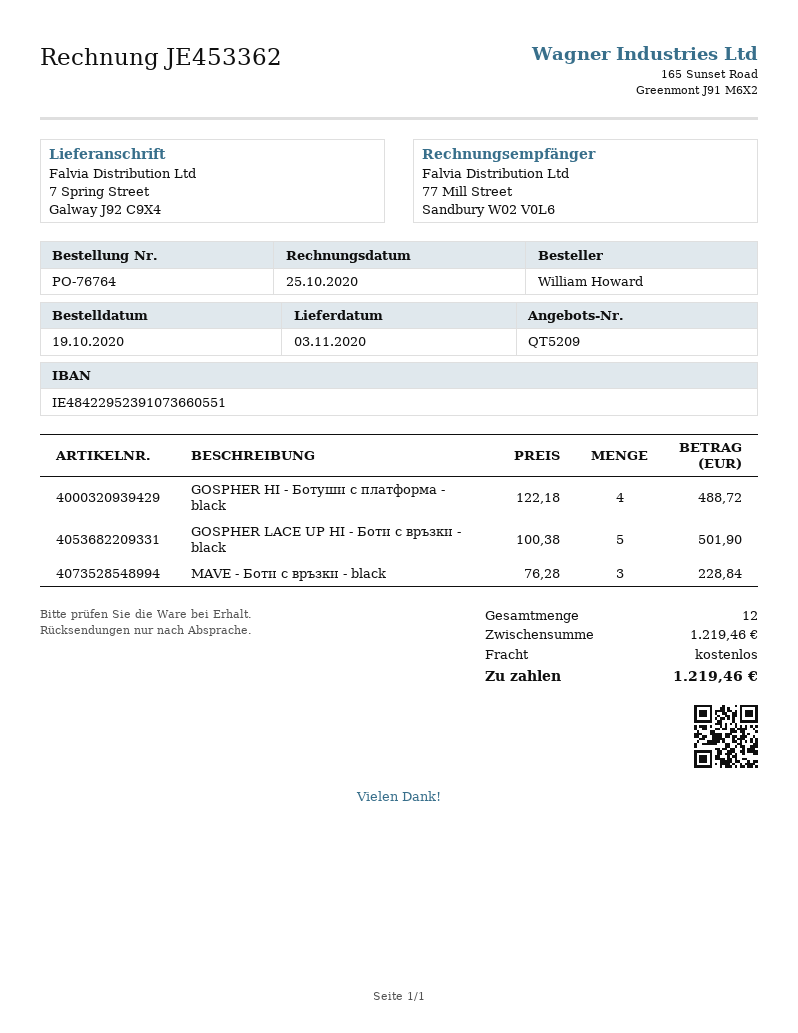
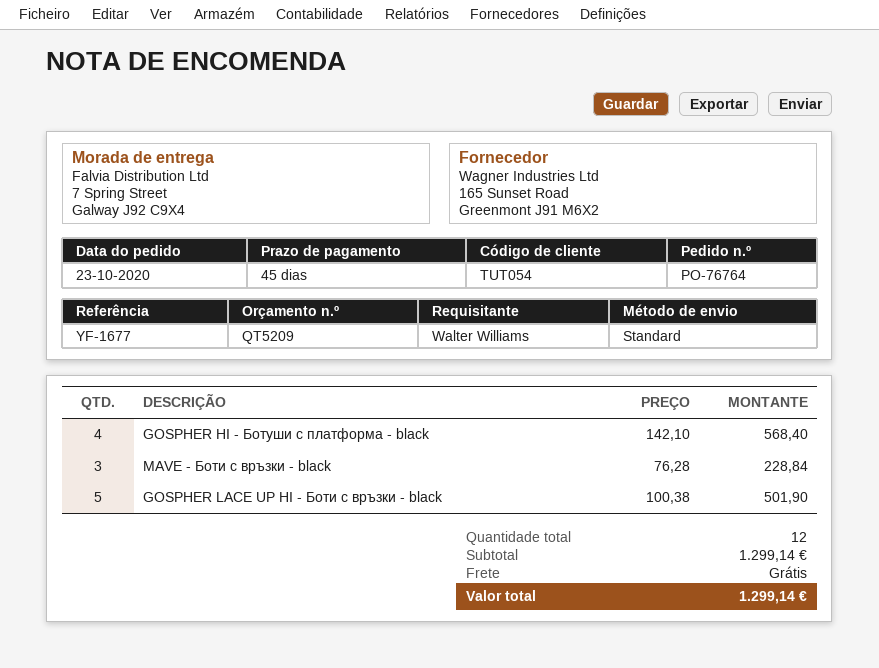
order date: 2020-10-19 -> 2020-10-23
ordered by: William Howard -> Walter Williams
GOSPHER HI - Ботуши с платформа - black: 4 x 122.18 = 488.72 -> 4 x 142.10 = 568.40
subtotal: 1219.46 -> 1299.14
total: 1219.46 -> 1299.14

